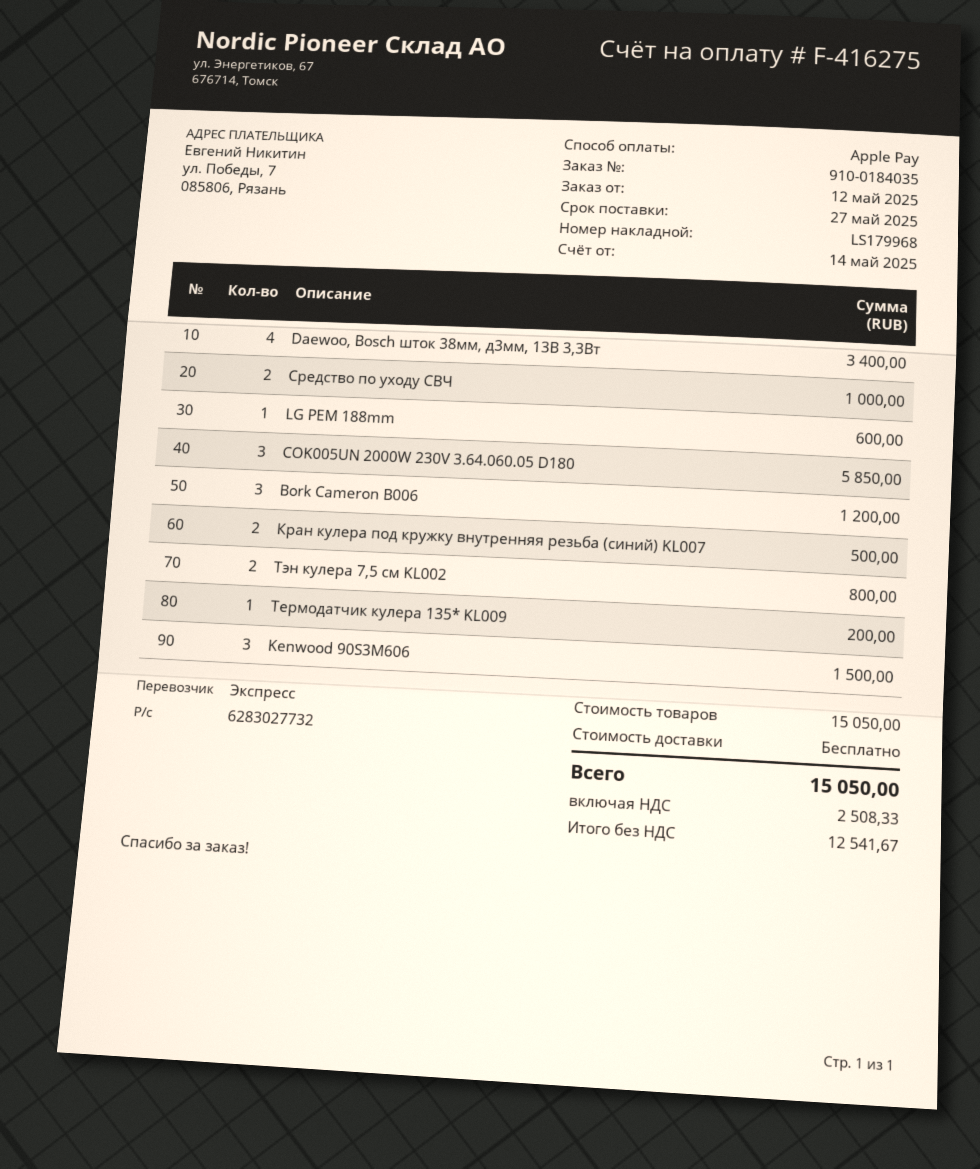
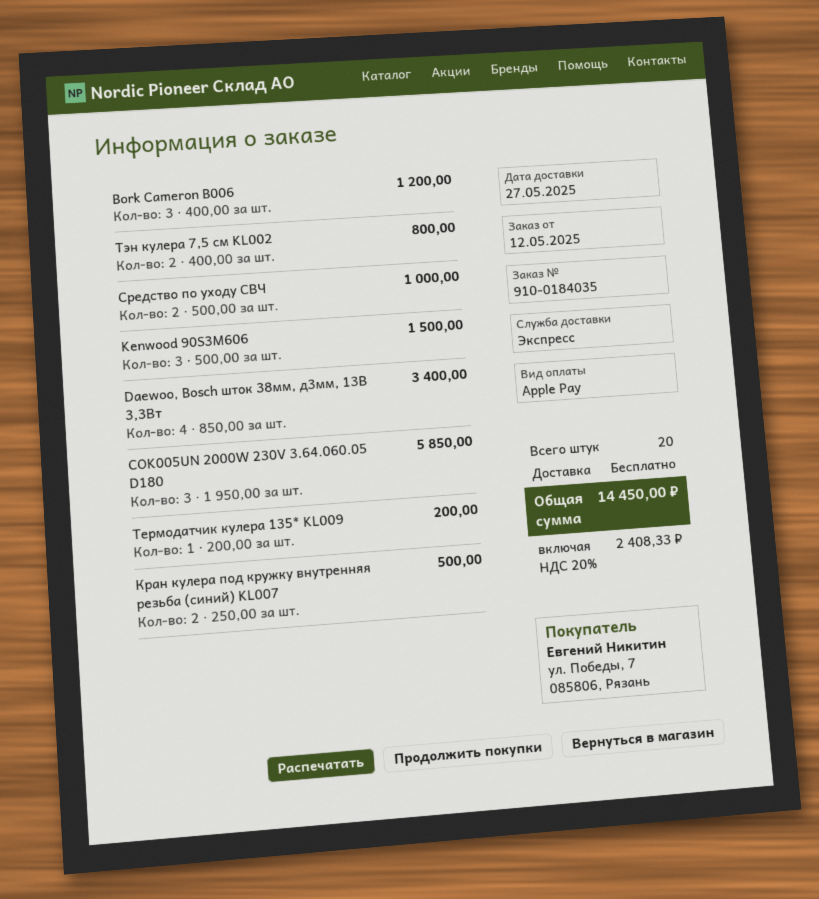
LG PEM 188mm: 1 for 600.00 -> none
tax: 2508.33 -> 2408.33
total: 15050.00 -> 14450.00

